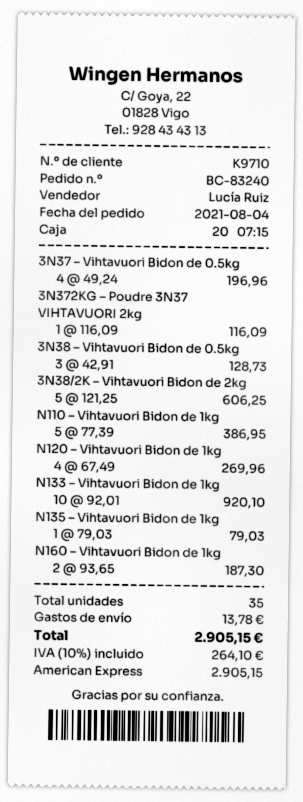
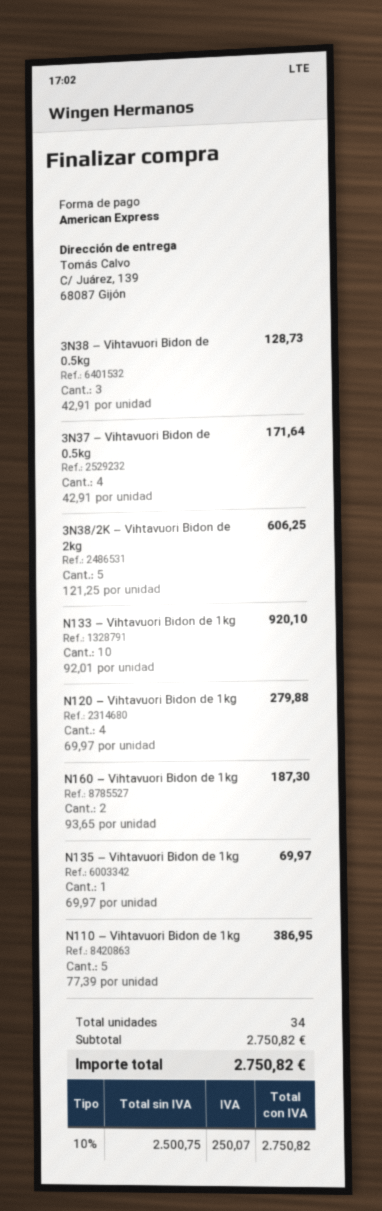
3N37 – Vihtavuori Bidon de 0.5kg: 4 x 49.24 = 196.96 -> 4 x 42.91 = 171.64
3N372KG – Poudre 3N37 VIHTAVUORI 2kg: 1 x 116.09 = 116.09 -> none
N120 – Vihtavuori Bidon de 1kg: 4 x 67.49 = 269.96 -> 4 x 69.97 = 279.88
N135 – Vihtavuori Bidon de 1kg: 1 x 79.03 = 79.03 -> 1 x 69.97 = 69.97
total quantity: 35 -> 34
shipping: 13.78 -> none
tax: 10% = 264.10 -> 10% = 250.07
total: 2905.15 -> 2750.82

